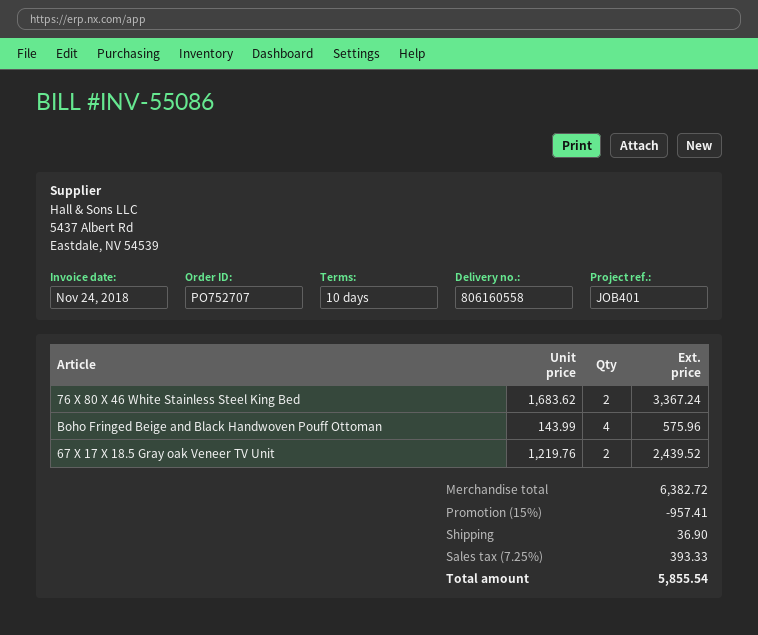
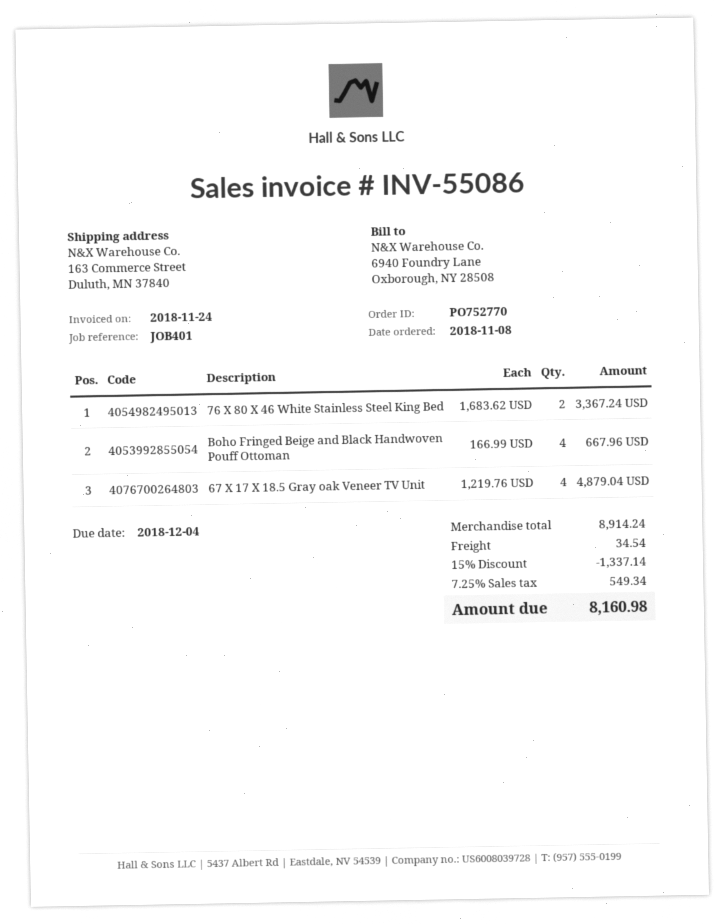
order number: PO752707 -> PO752770
Boho Fringed Beige and Black Handwoven Pouff Ottoman: 4 x 143.99 = 575.96 -> 4 x 166.99 = 667.96
67 X 17 X 18.5 Gray oak Veneer TV Unit: 2 x 1219.76 = 2439.52 -> 4 x 1219.76 = 4879.04
subtotal: 6382.72 -> 8914.24
discount: 15% = 957.41 -> 15% = 1337.14
shipping: 36.90 -> 34.54
tax: 7.25% = 393.33 -> 7.25% = 549.34
total: 5855.54 -> 8160.98

